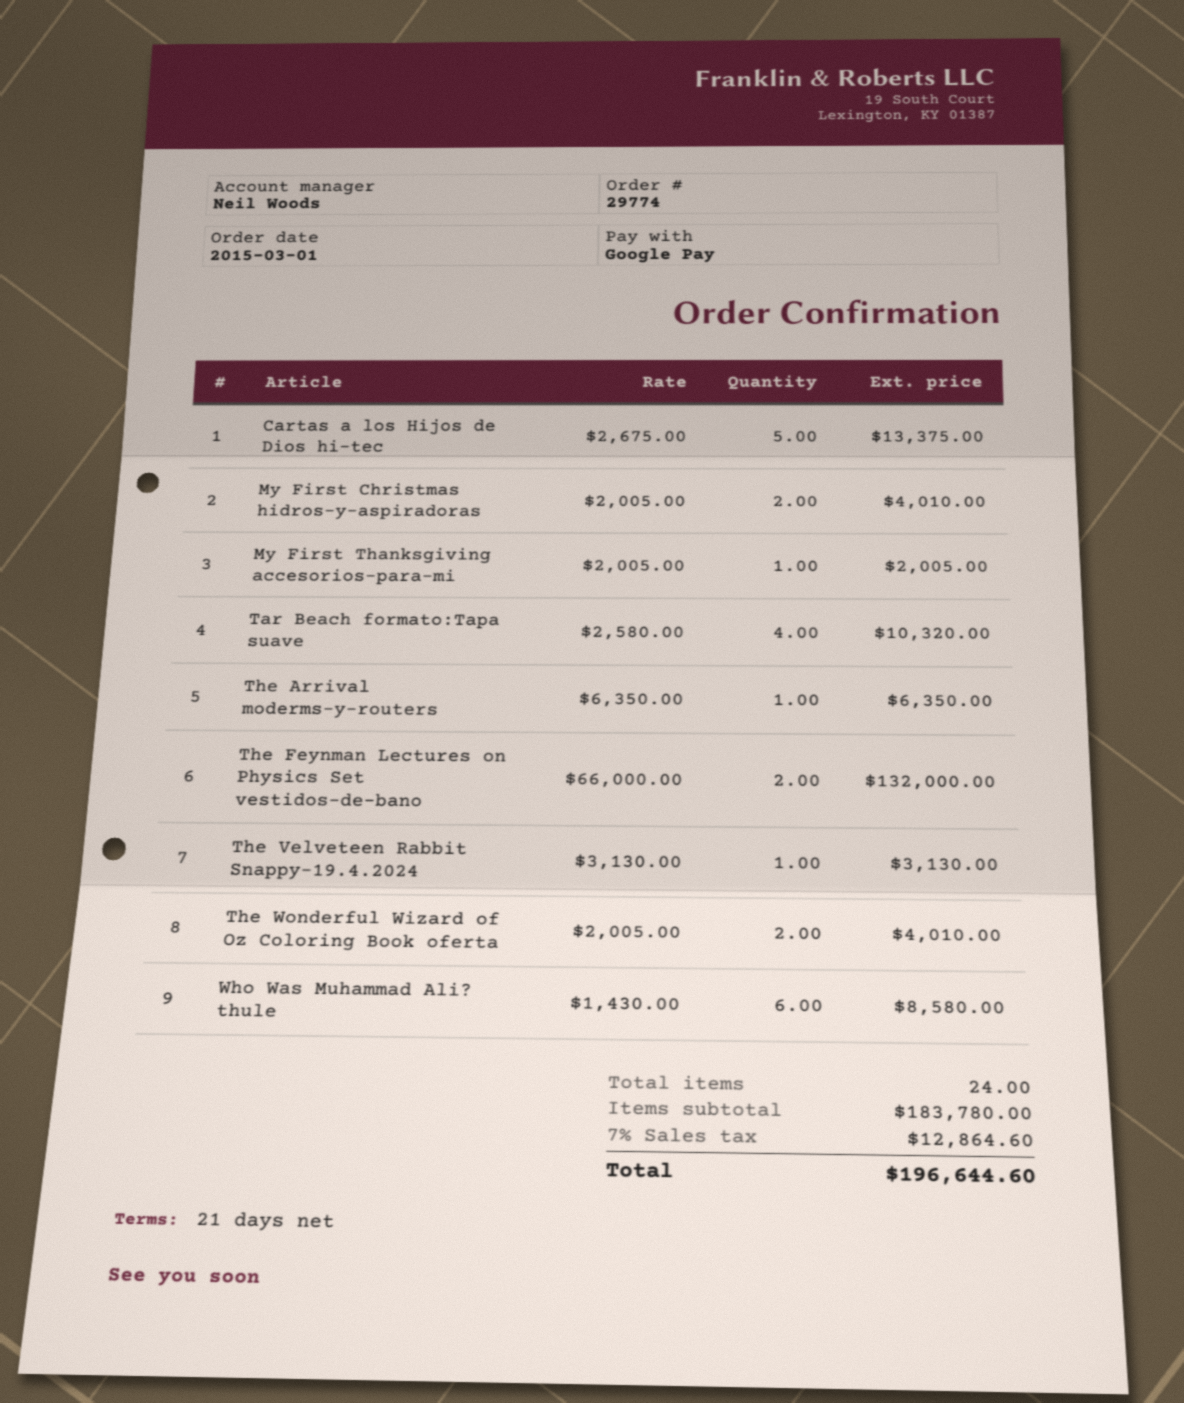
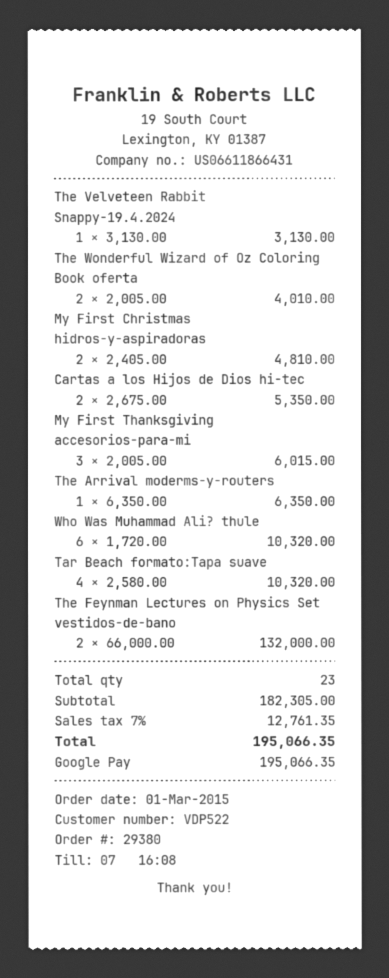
order number: 29774 -> 29380
Cartas a los Hijos de Dios hi-tec: 5 x 2675.00 = 13375.00 -> 2 x 2675.00 = 5350.00
My First Christmas hidros-y-aspiradoras: 2 x 2005.00 = 4010.00 -> 2 x 2405.00 = 4810.00
My First Thanksgiving accesorios-para-mi: 1 x 2005.00 = 2005.00 -> 3 x 2005.00 = 6015.00
Who Was Muhammad Ali? thule: 6 x 1430.00 = 8580.00 -> 6 x 1720.00 = 10320.00
total quantity: 24 -> 23
subtotal: 183780.00 -> 182305.00
tax: 7% = 12864.60 -> 7% = 12761.35
total: 196644.60 -> 195066.35

